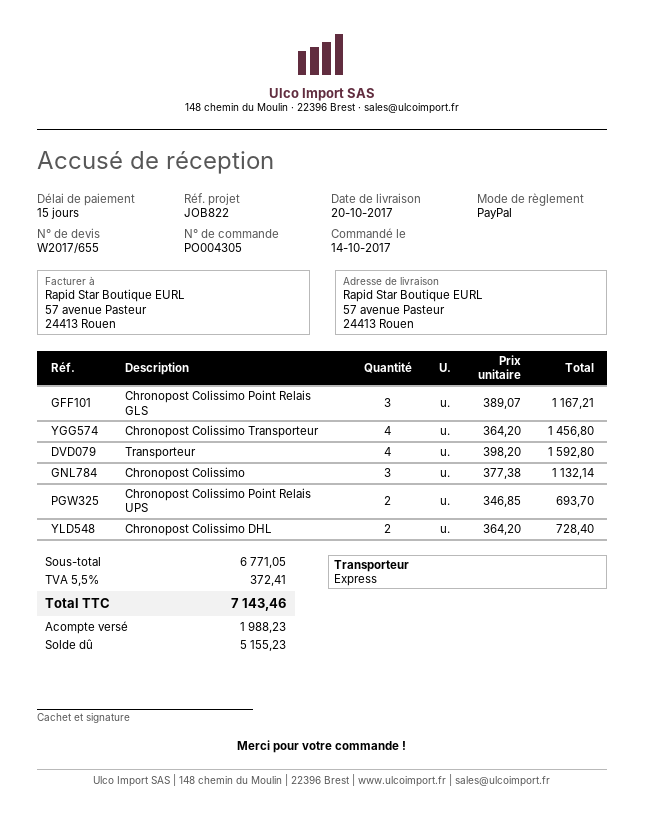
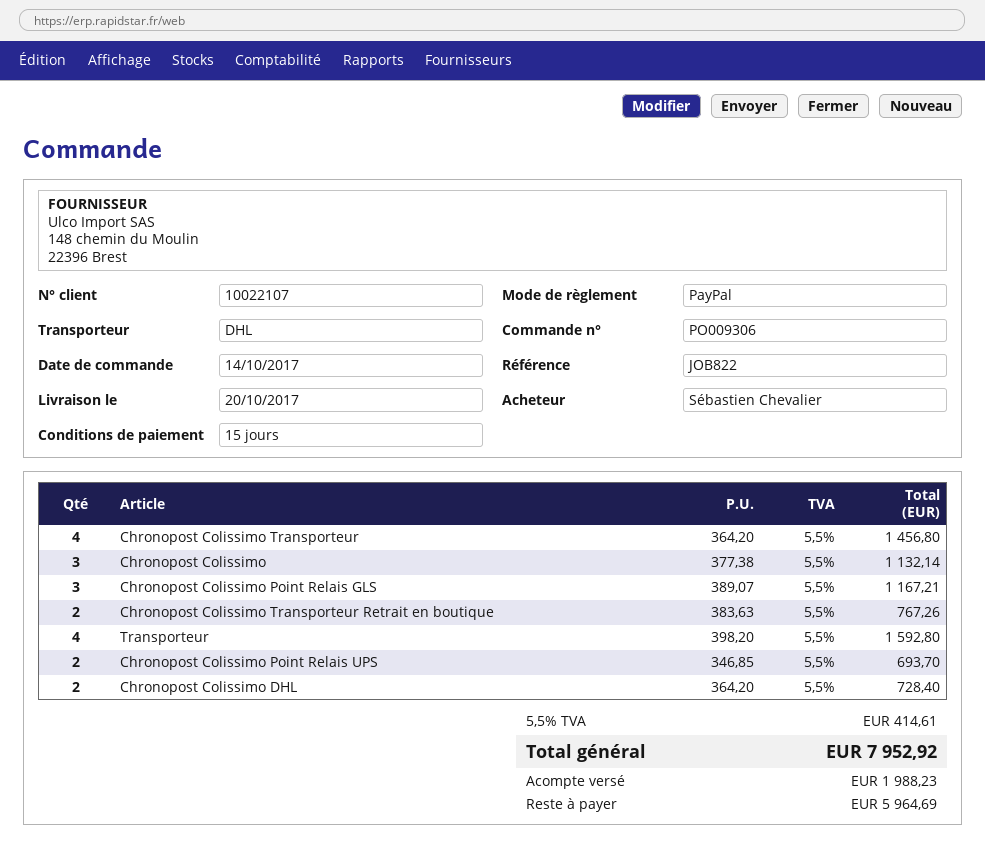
order number: PO004305 -> PO009306
shipping method: express -> DHL
Chronopost Colissimo Transporteur Retrait en boutique: none -> 2 x 383.63 = 767.26
tax: 5.5% = 372.41 -> 5.5% = 414.61
total: 7143.46 -> 7952.92
balance: 5155.23 -> 5964.69

